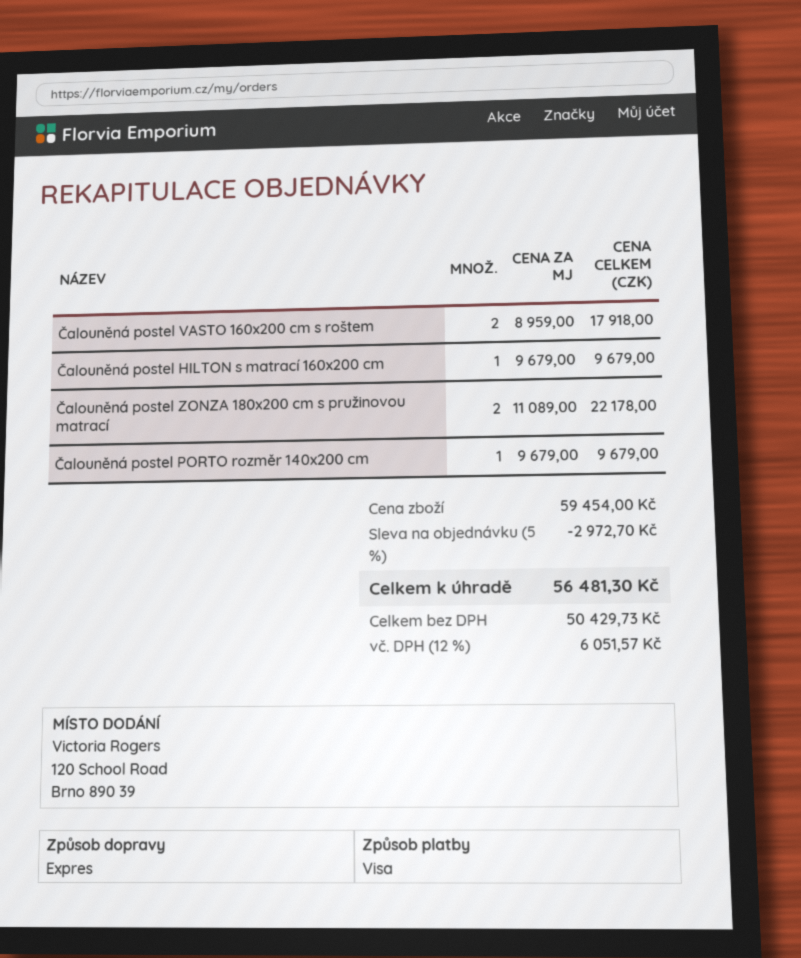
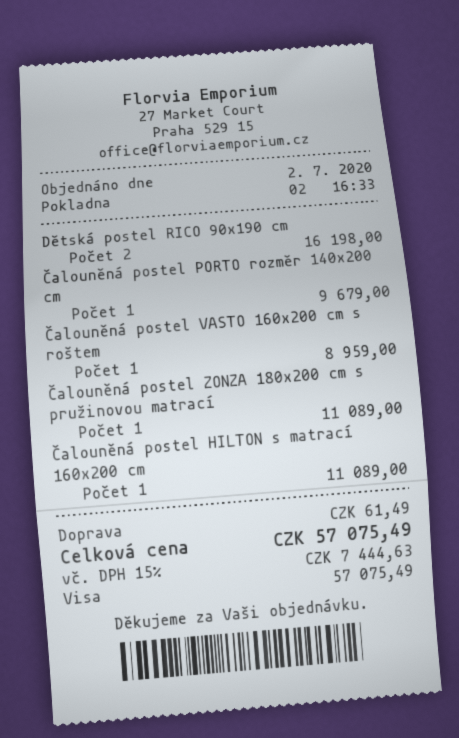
Čalouněná postel VASTO 160x200 cm s roštem: 2 for 17918.00 -> 1 for 8959.00
Čalouněná postel HILTON s matrací 160x200 cm: 1 for 9679.00 -> 1 for 11089.00
Čalouněná postel ZONZA 180x200 cm s pružinovou matrací: 2 for 22178.00 -> 1 for 11089.00
Dětská postel RICO 90x190 cm: none -> 2 for 16198.00
discount: 5% = 2972.70 -> none
shipping: none -> 61.49
tax: 12% = 6051.57 -> 15% = 7444.63
total: 56481.30 -> 57075.49

